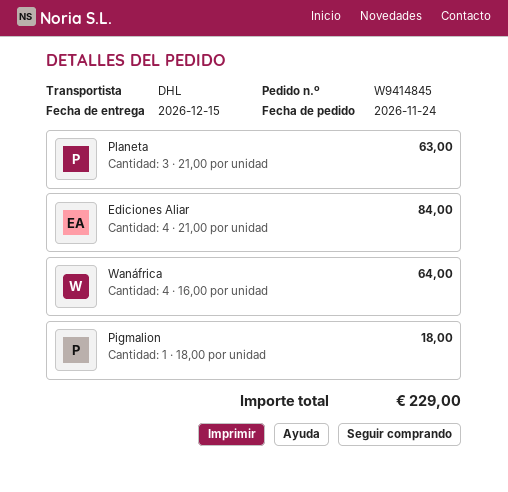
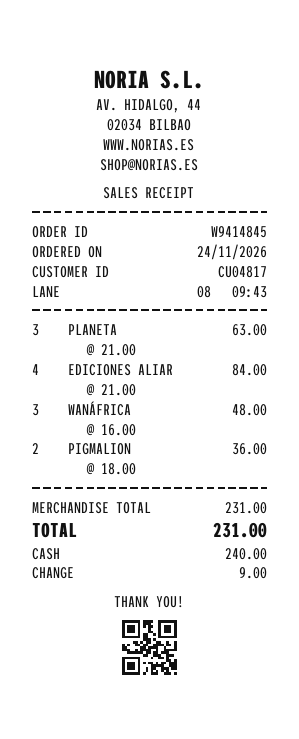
Wanáfrica: 4 x 16.00 = 64.00 -> 3 x 16.00 = 48.00
Pigmalion: 1 x 18.00 = 18.00 -> 2 x 18.00 = 36.00
total: 229.00 -> 231.00

